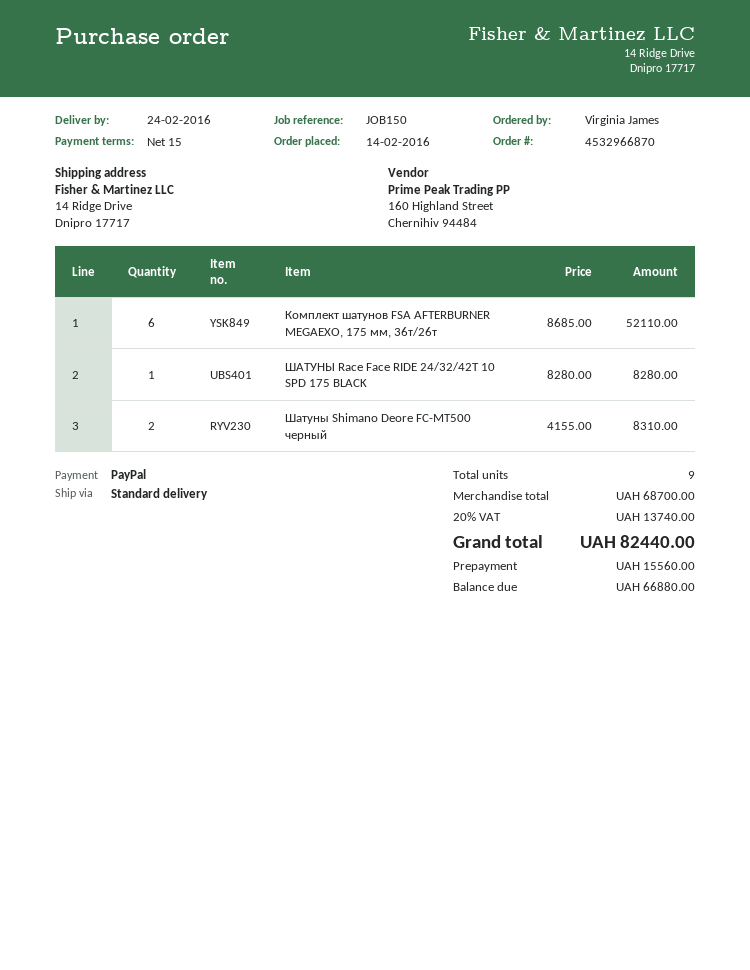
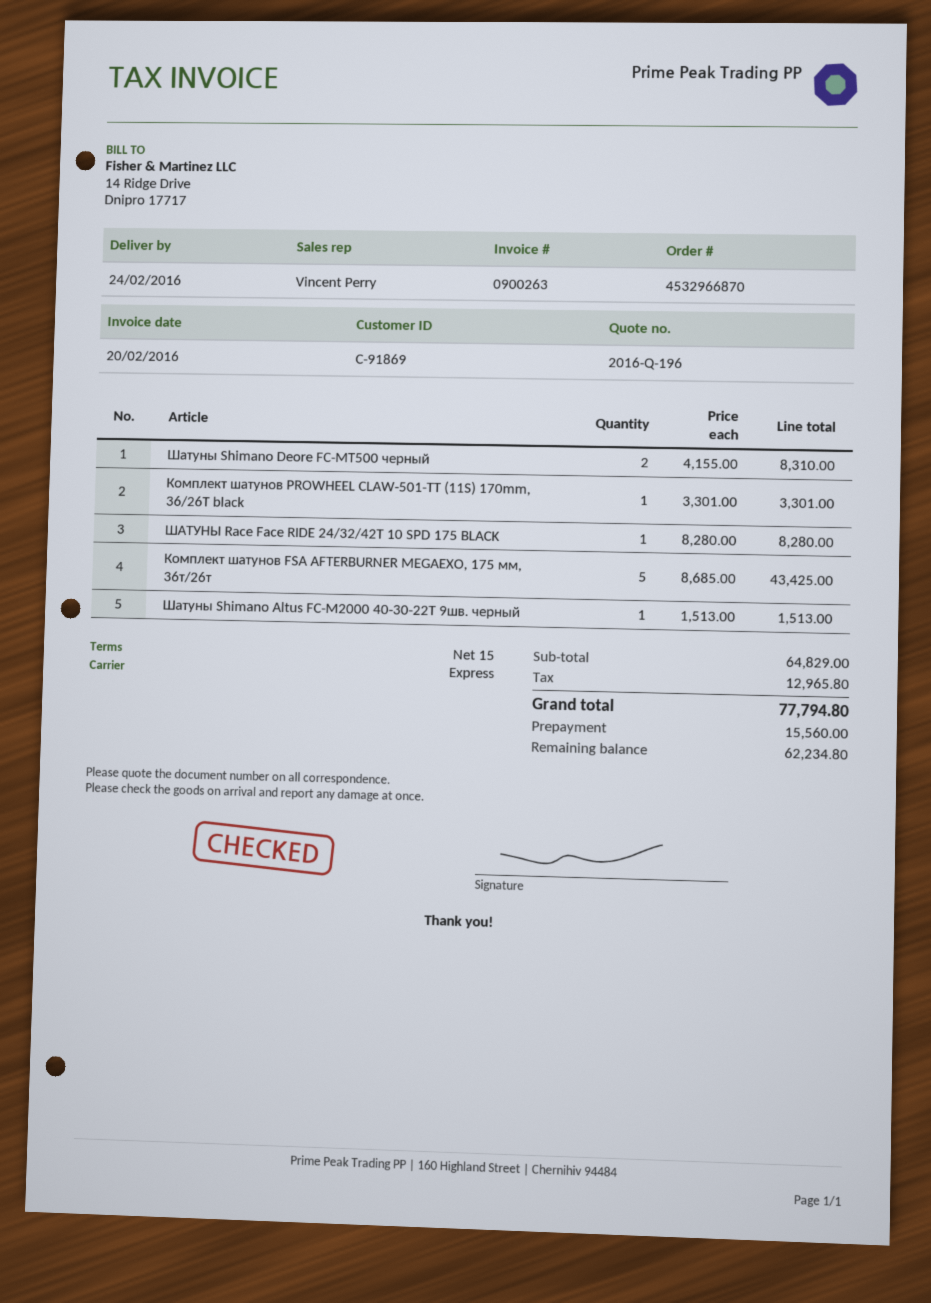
shipping method: standard -> express
Комплект шатунов FSA AFTERBURNER MEGAEXO, 175 мм, 36т/26т: 6 x 8685.00 = 52110.00 -> 5 x 8685.00 = 43425.00
Комплект шатунов PROWHEEL CLAW-501-TT (11S) 170mm, 36/26T black: none -> 1 x 3301.00 = 3301.00
Шатуны Shimano Altus FC-M2000 40-30-22Т 9шв. черный: none -> 1 x 1513.00 = 1513.00
subtotal: 68700.00 -> 64829.00
tax: 13740.00 -> 12965.80
total: 82440.00 -> 77794.80
balance: 66880.00 -> 62234.80

